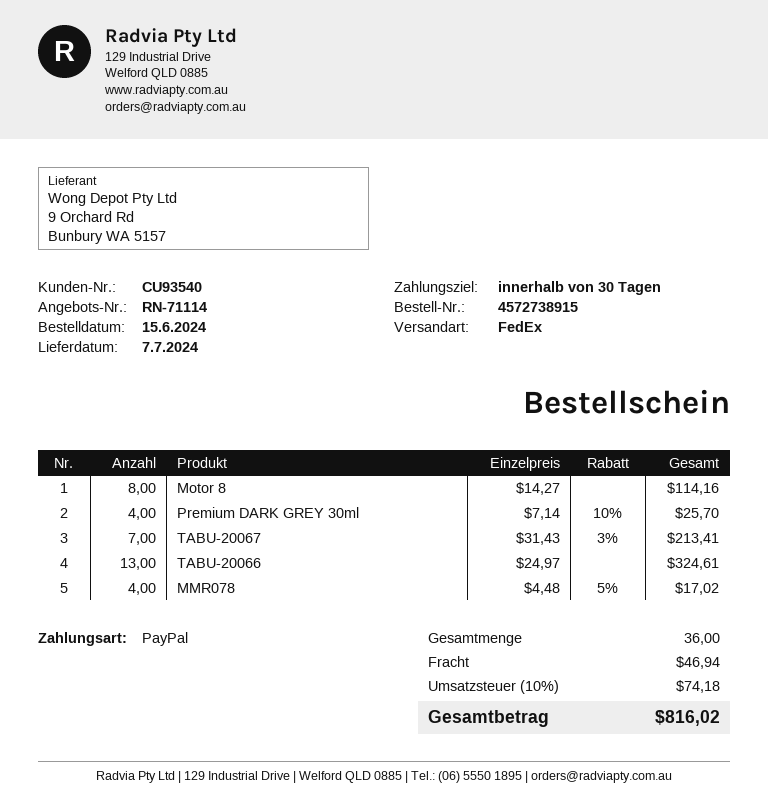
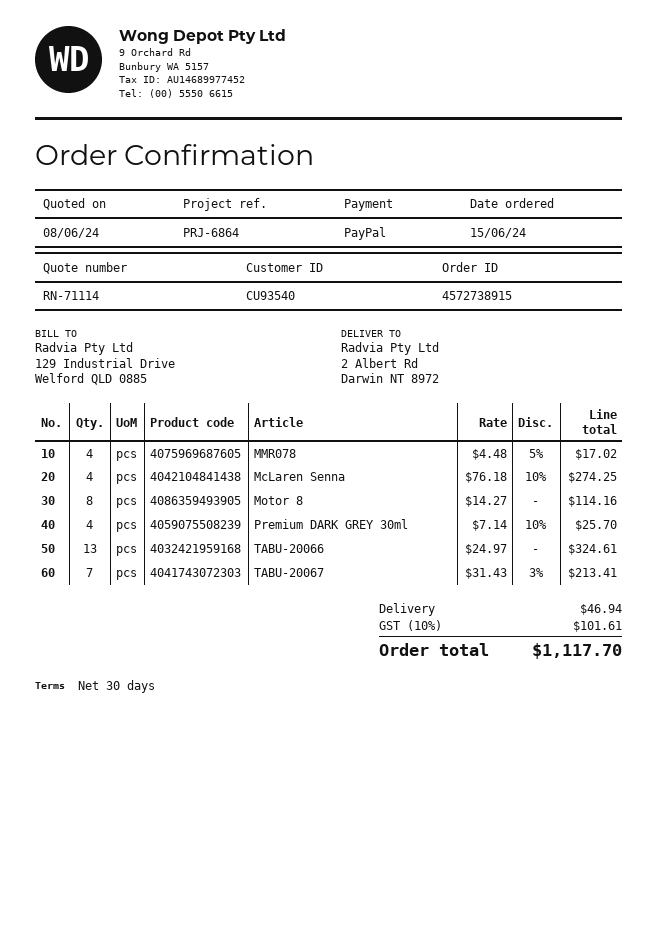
McLaren Senna: none -> 4 x 76.18 - 10% = 274.25
tax: 10% = 74.18 -> 10% = 101.61
total: 816.02 -> 1117.70

